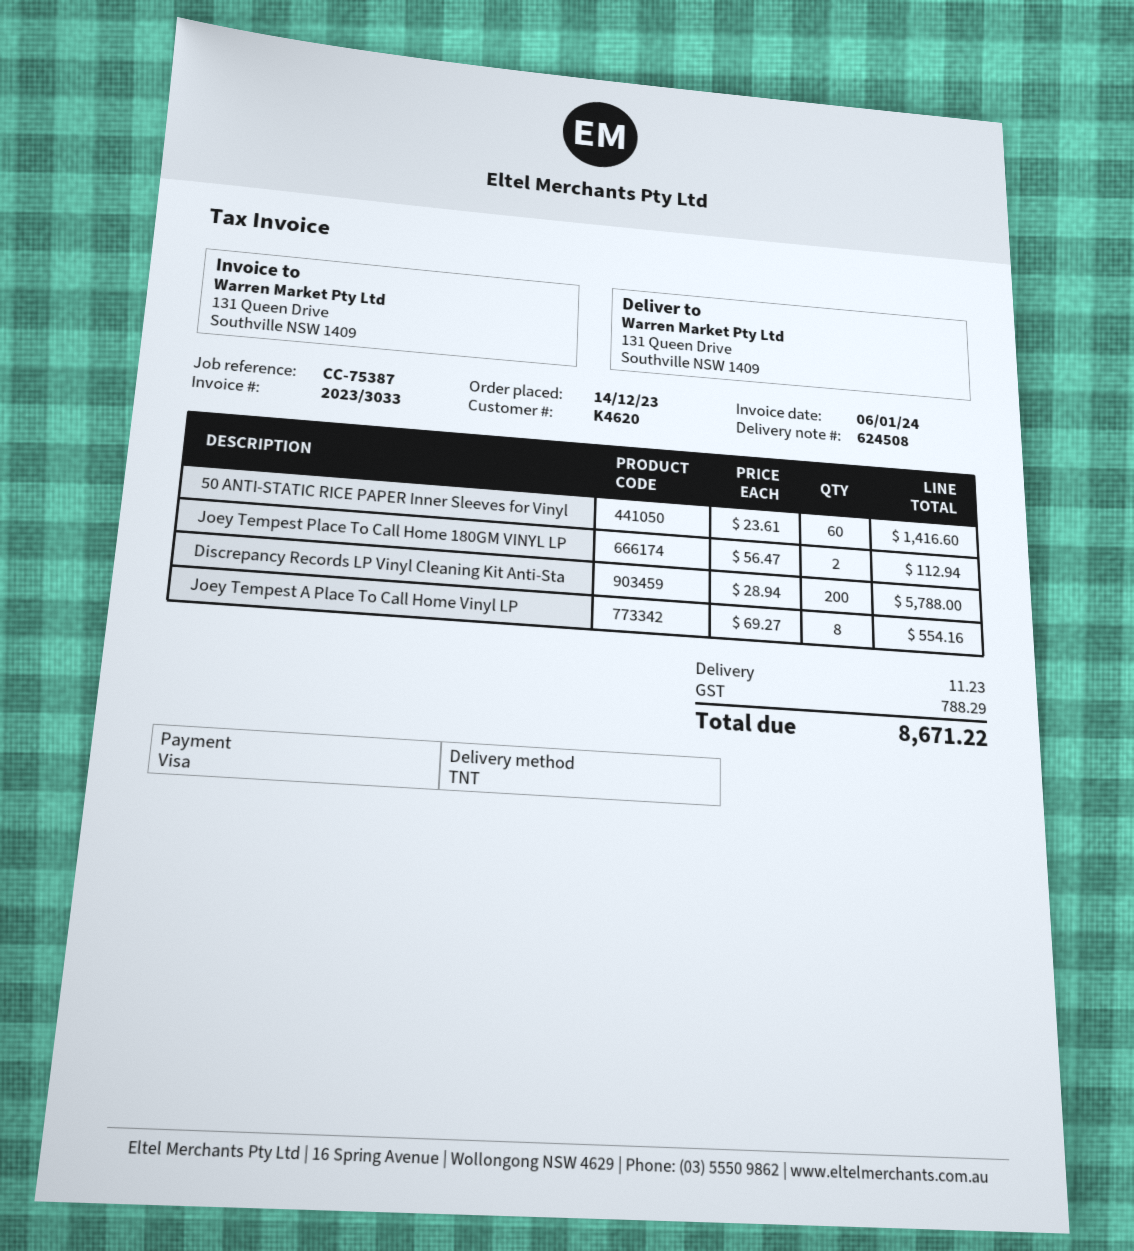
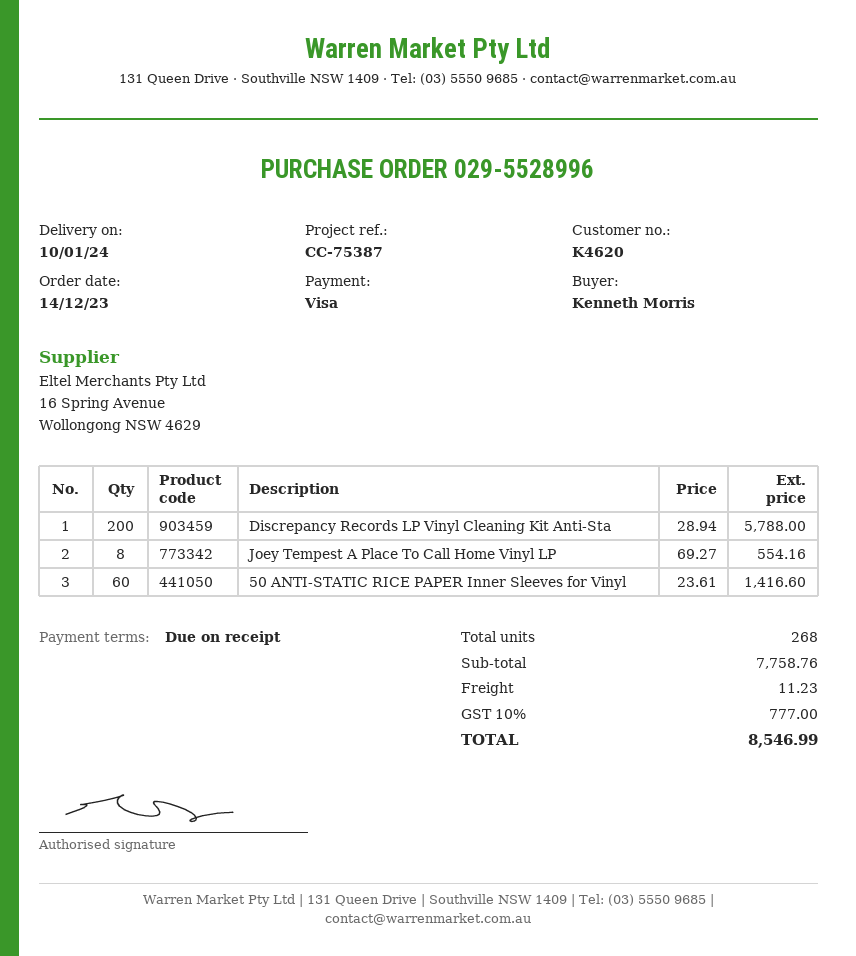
Joey Tempest Place To Call Home 180GM VINYL LP: 2 x 56.47 = 112.94 -> none
tax: 788.29 -> 777.00
total: 8671.22 -> 8546.99

